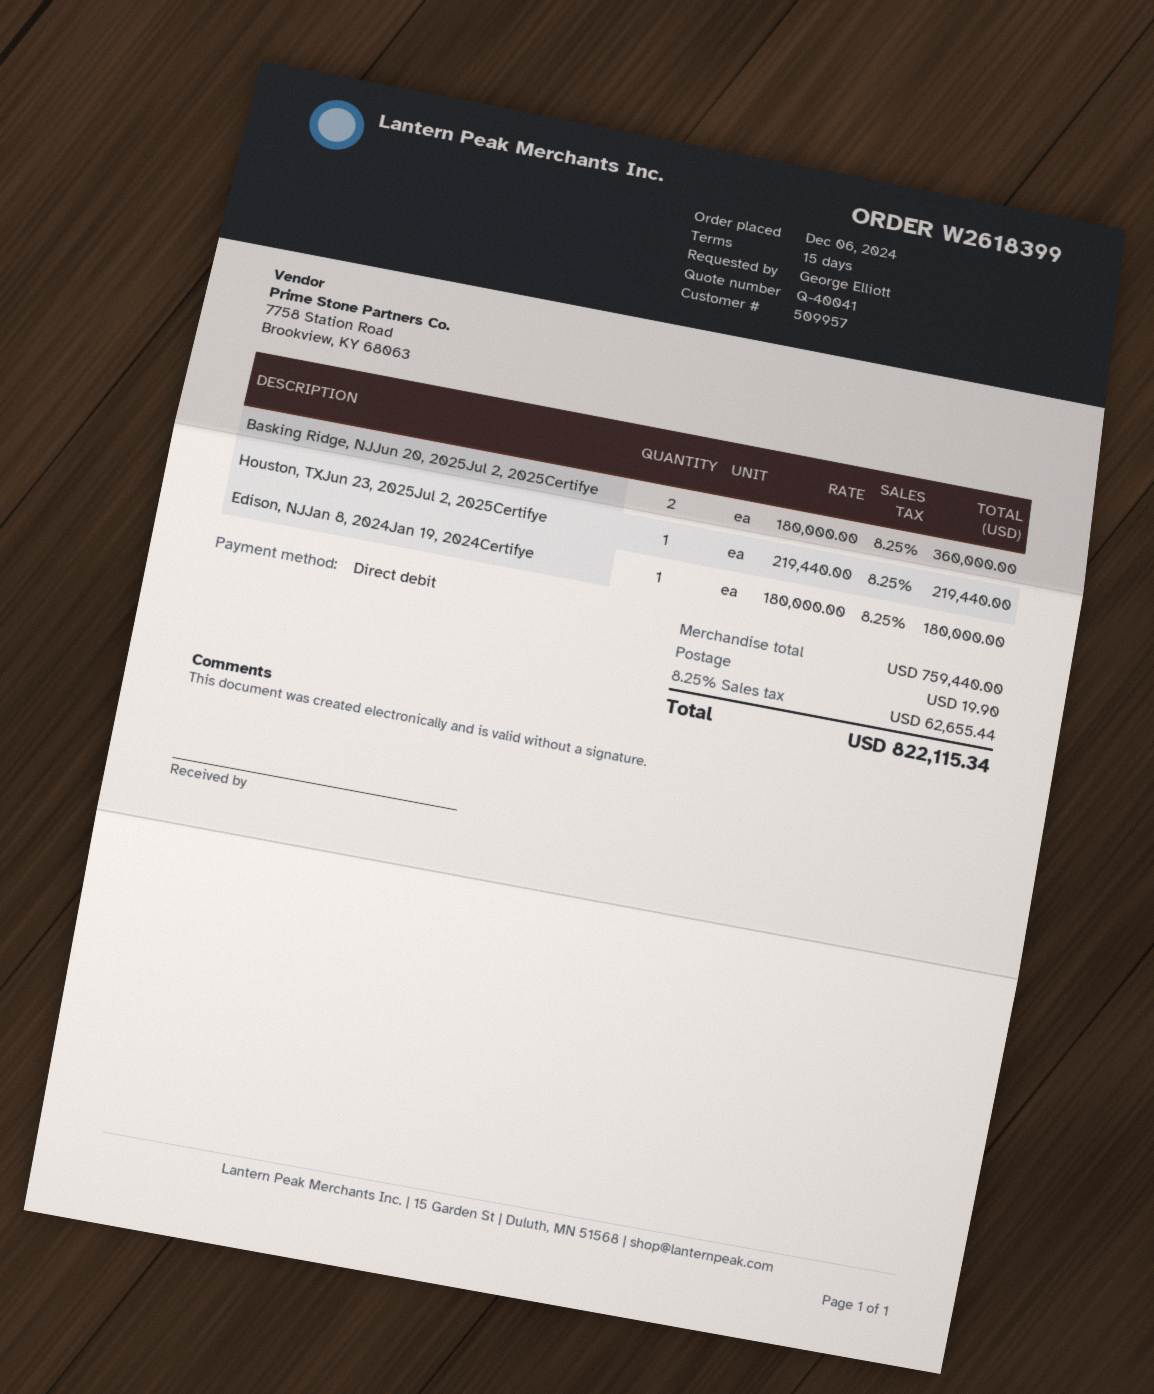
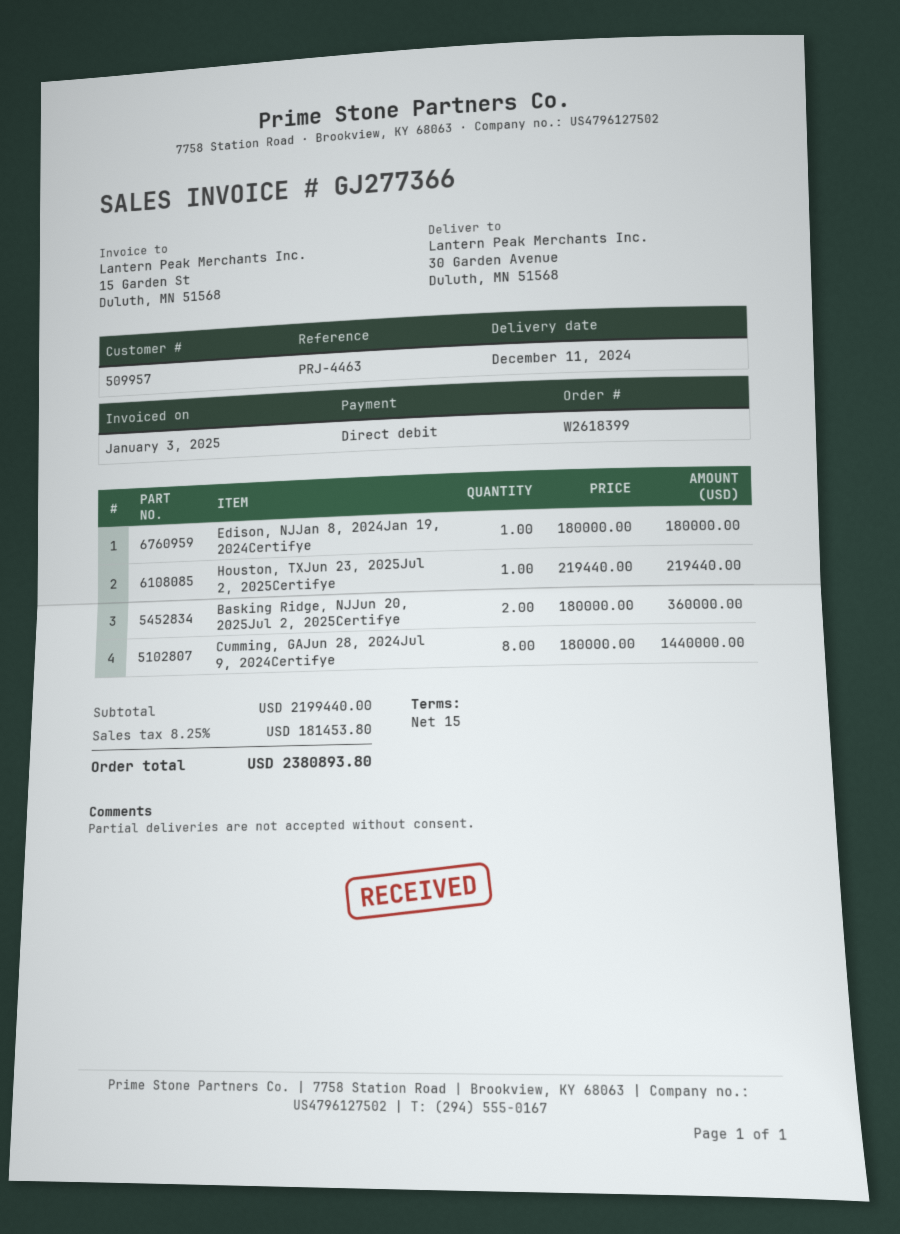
Cumming, GAJun 28, 2024Jul 9, 2024Certifye: none -> 8 x 180000.00 = 1440000.00
subtotal: 759440.00 -> 2199440.00
shipping: 19.90 -> none
tax: 8.25% = 62655.44 -> 8.25% = 181453.80
total: 822115.34 -> 2380893.80

